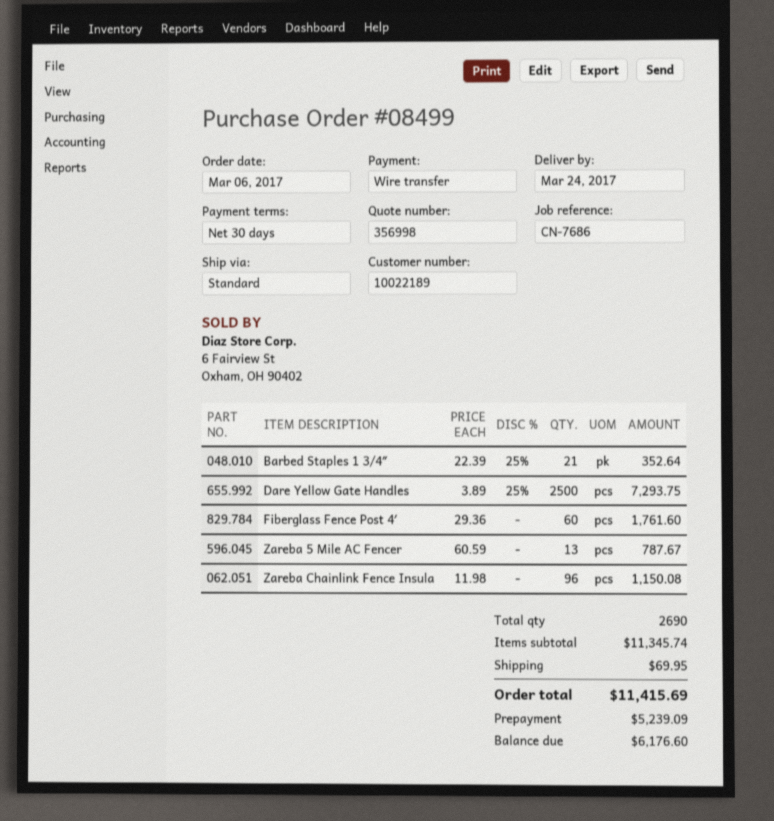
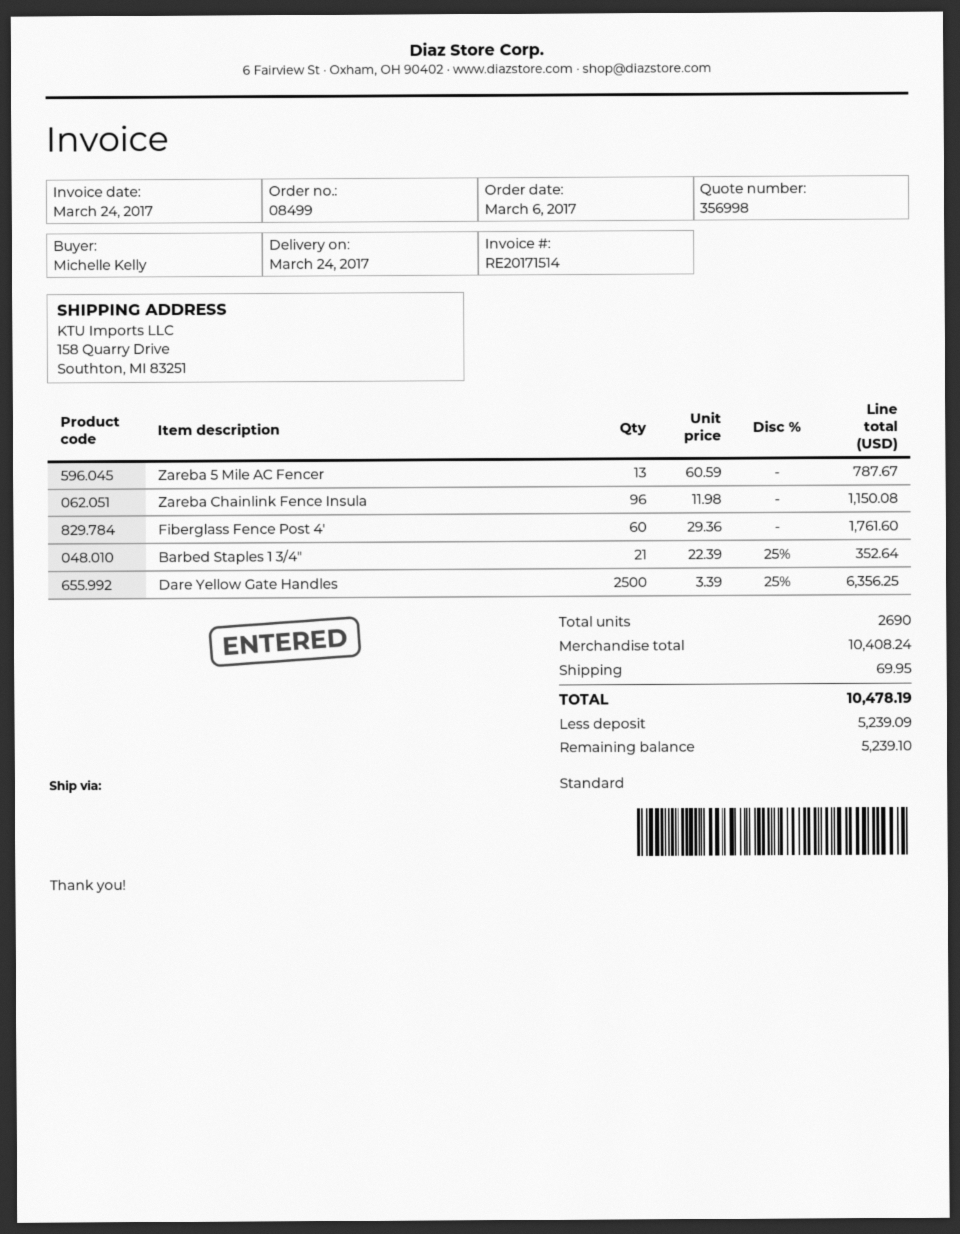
Dare Yellow Gate Handles: 2500 x 3.89 - 25% = 7293.75 -> 2500 x 3.39 - 25% = 6356.25
subtotal: 11345.74 -> 10408.24
total: 11415.69 -> 10478.19
balance: 6176.60 -> 5239.10

